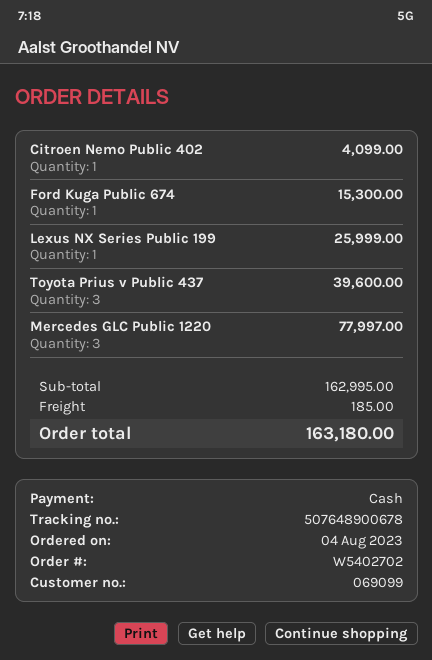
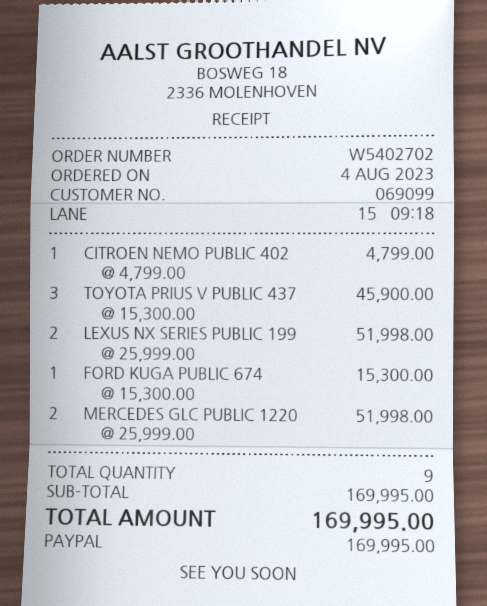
payment method: cash -> PayPal
Citroen Nemo Public 402: 1 for 4099.00 -> 1 for 4799.00
Lexus NX Series Public 199: 1 for 25999.00 -> 2 for 51998.00
Toyota Prius v Public 437: 3 for 39600.00 -> 3 for 45900.00
Mercedes GLC Public 1220: 3 for 77997.00 -> 2 for 51998.00
subtotal: 162995.00 -> 169995.00
shipping: 185.00 -> none
total: 163180.00 -> 169995.00

